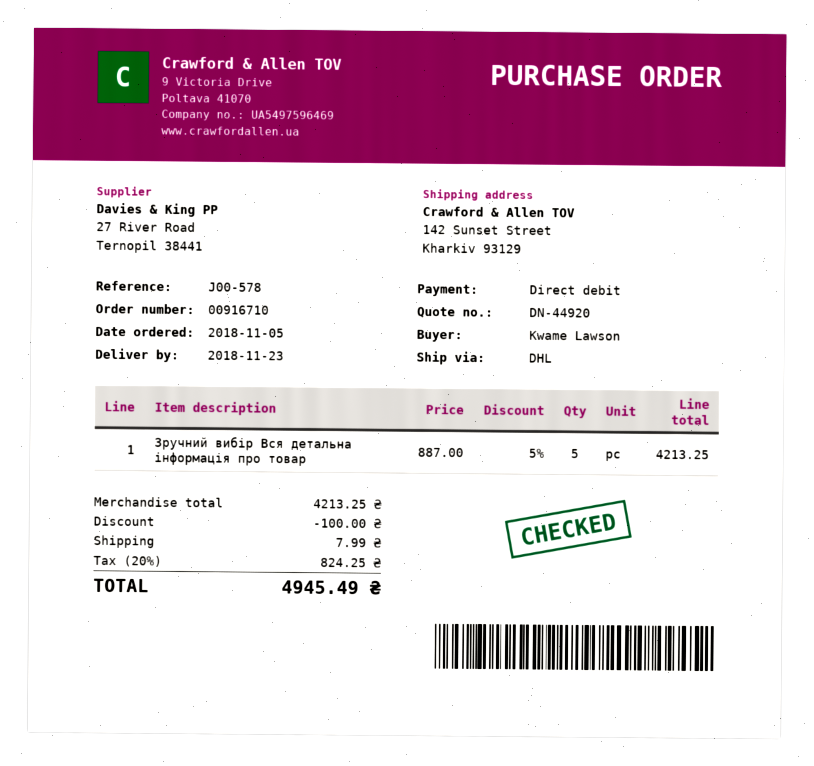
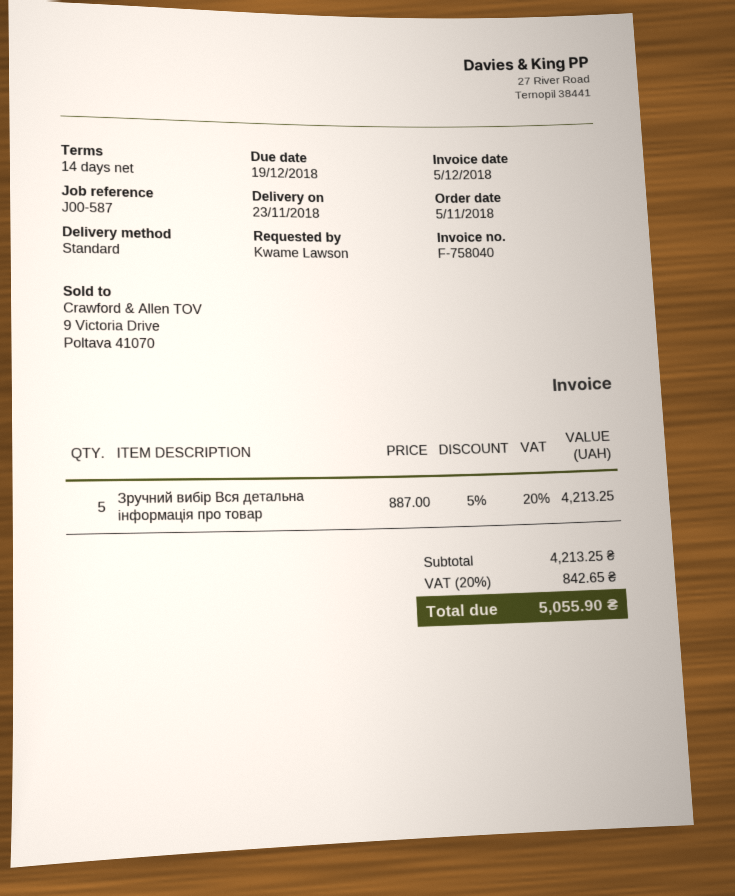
reference: J00-578 -> J00-587
shipping method: DHL -> standard
discount: 100.00 -> none
shipping: 7.99 -> none
tax: 20% = 824.25 -> 20% = 842.65
total: 4945.49 -> 5055.90

